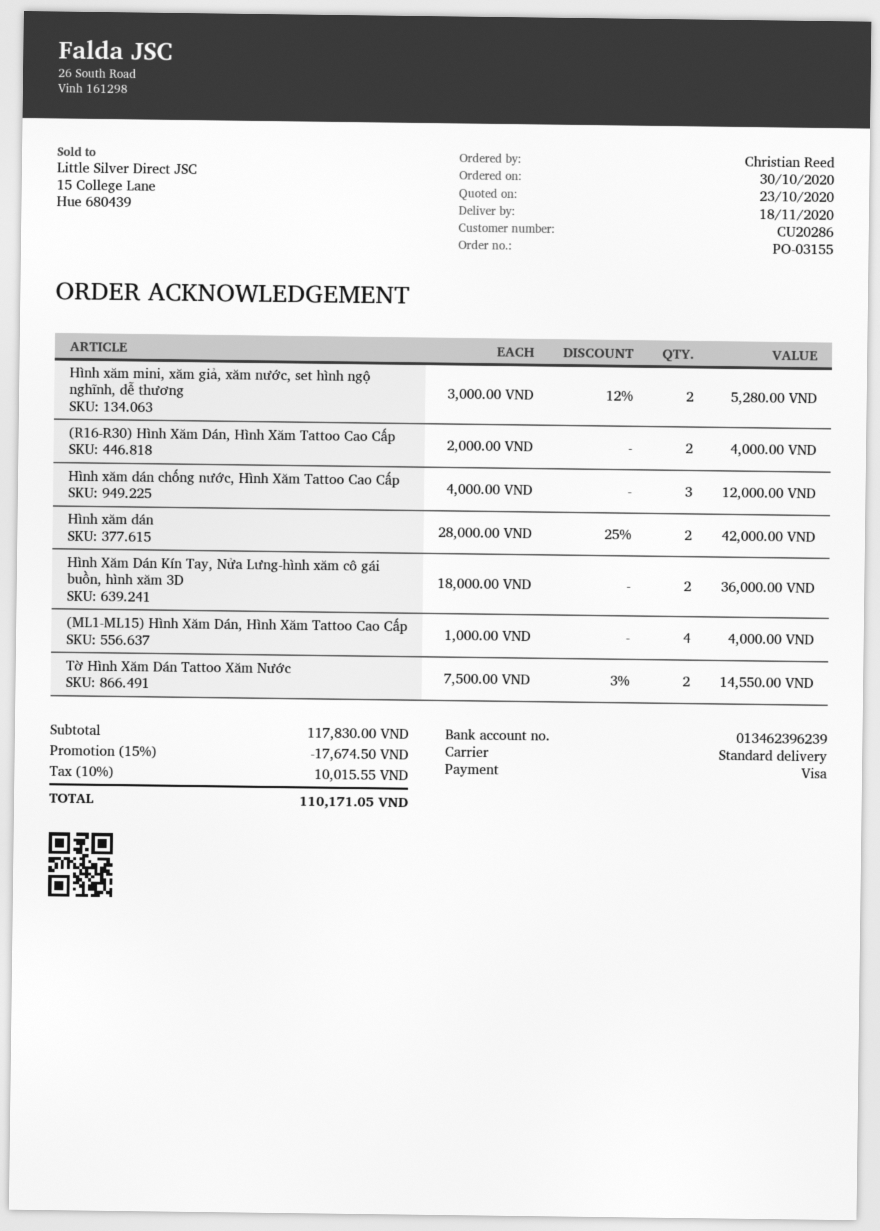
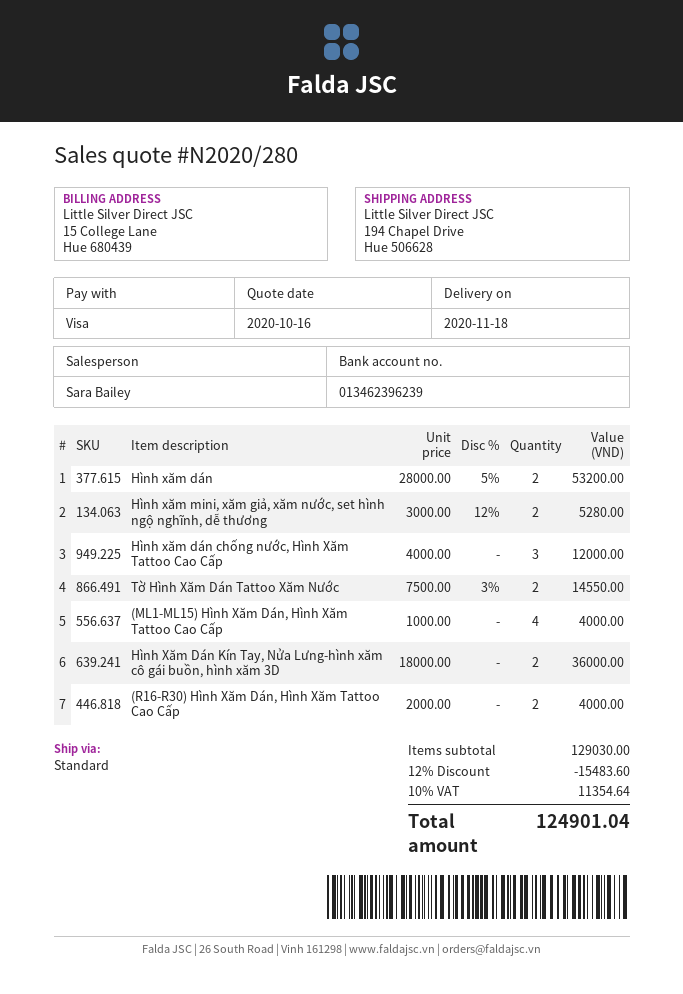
quote date: 2020-10-23 -> 2020-10-16
Hình xăm dán: 2 x 28000.00 - 25% = 42000.00 -> 2 x 28000.00 - 5% = 53200.00
subtotal: 117830.00 -> 129030.00
discount: 15% = 17674.50 -> 12% = 15483.60
tax: 10% = 10015.55 -> 10% = 11354.64
total: 110171.05 -> 124901.04

